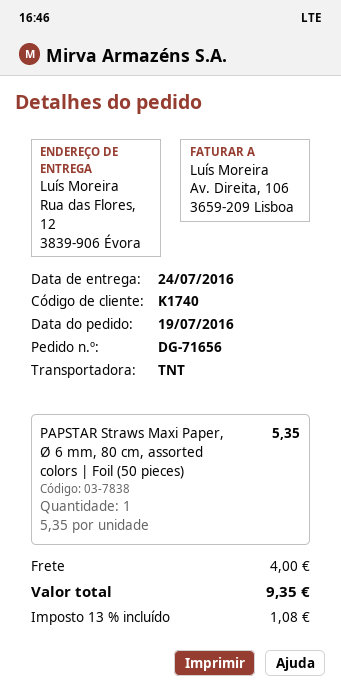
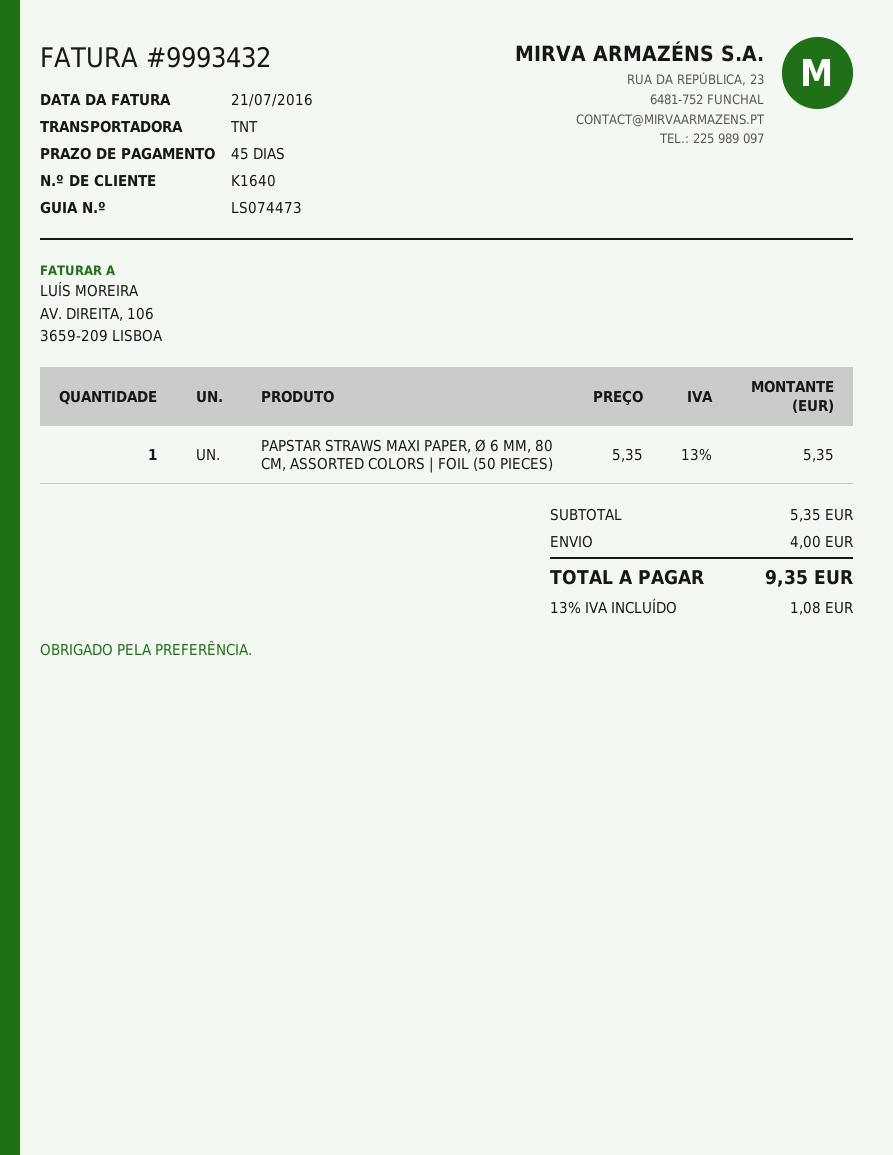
customer number: K1740 -> K1640

